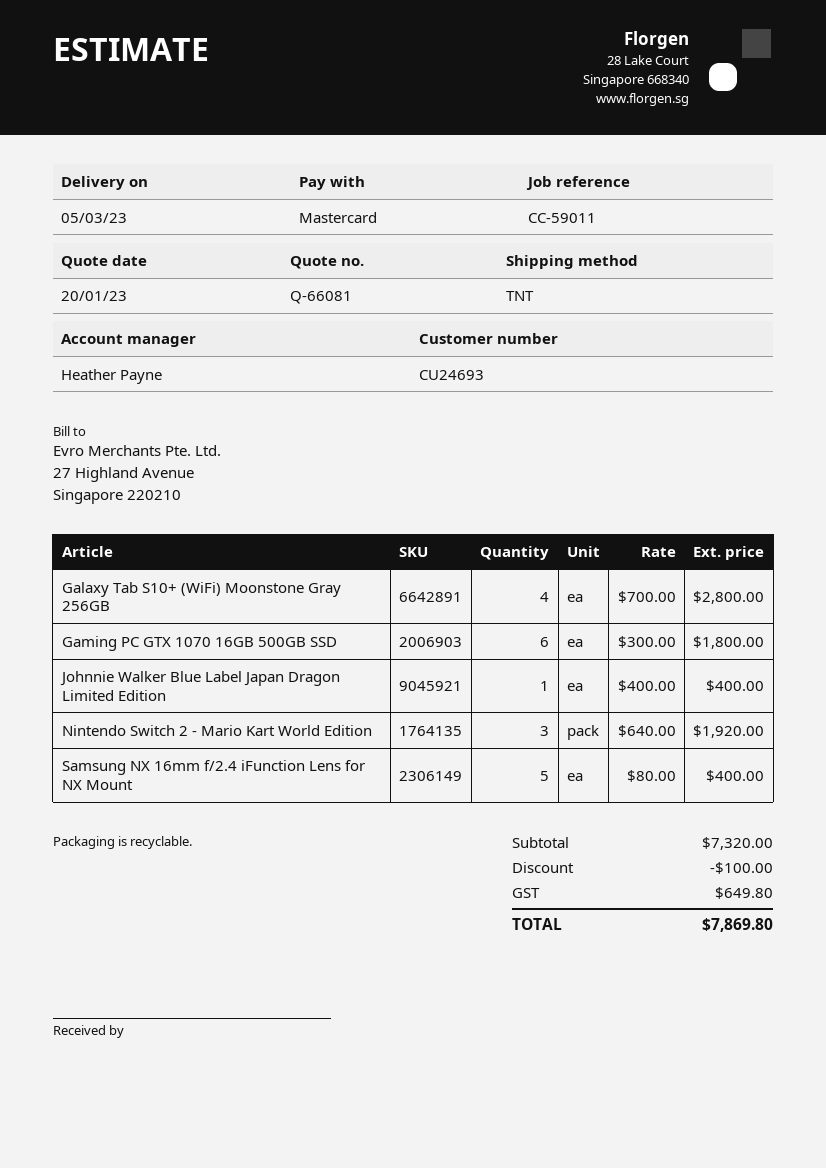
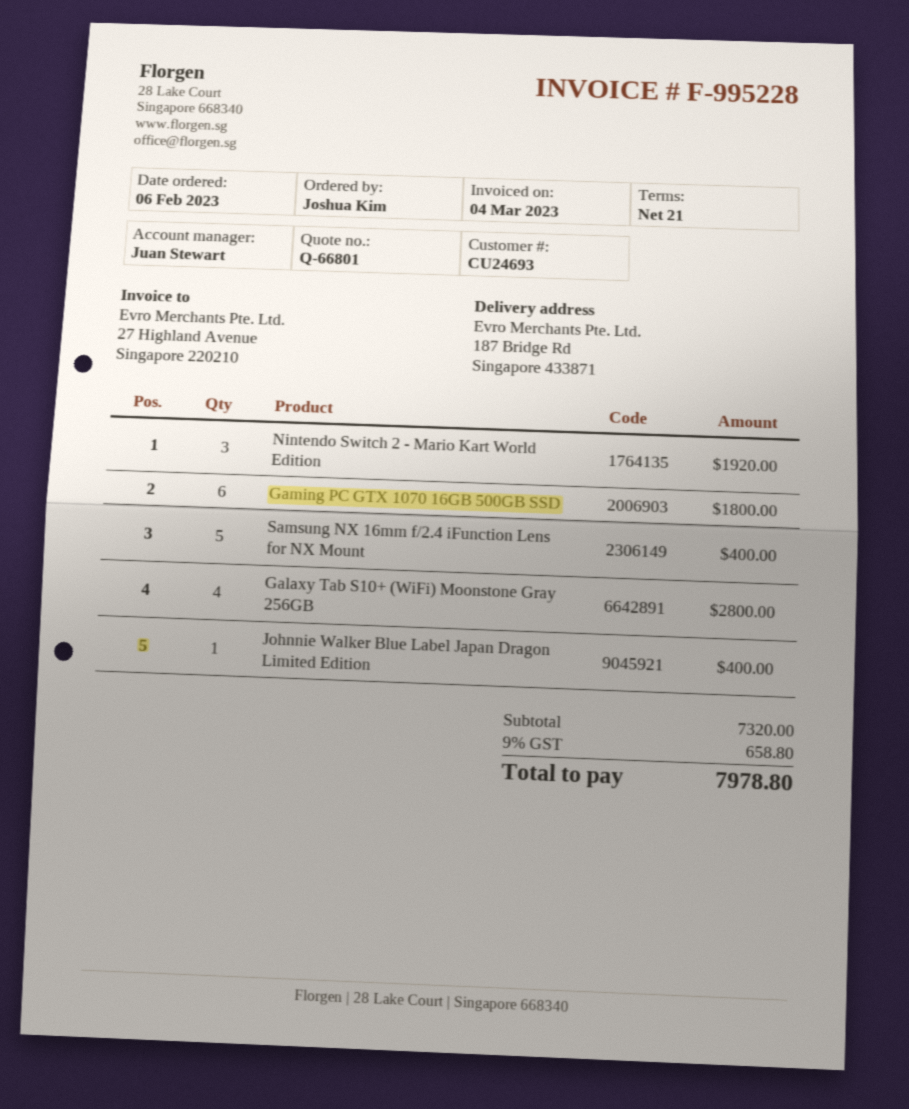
quote number: Q-66081 -> Q-66801
sales rep: Heather Payne -> Juan Stewart
discount: 100.00 -> none
tax: 649.80 -> 658.80
total: 7869.80 -> 7978.80

